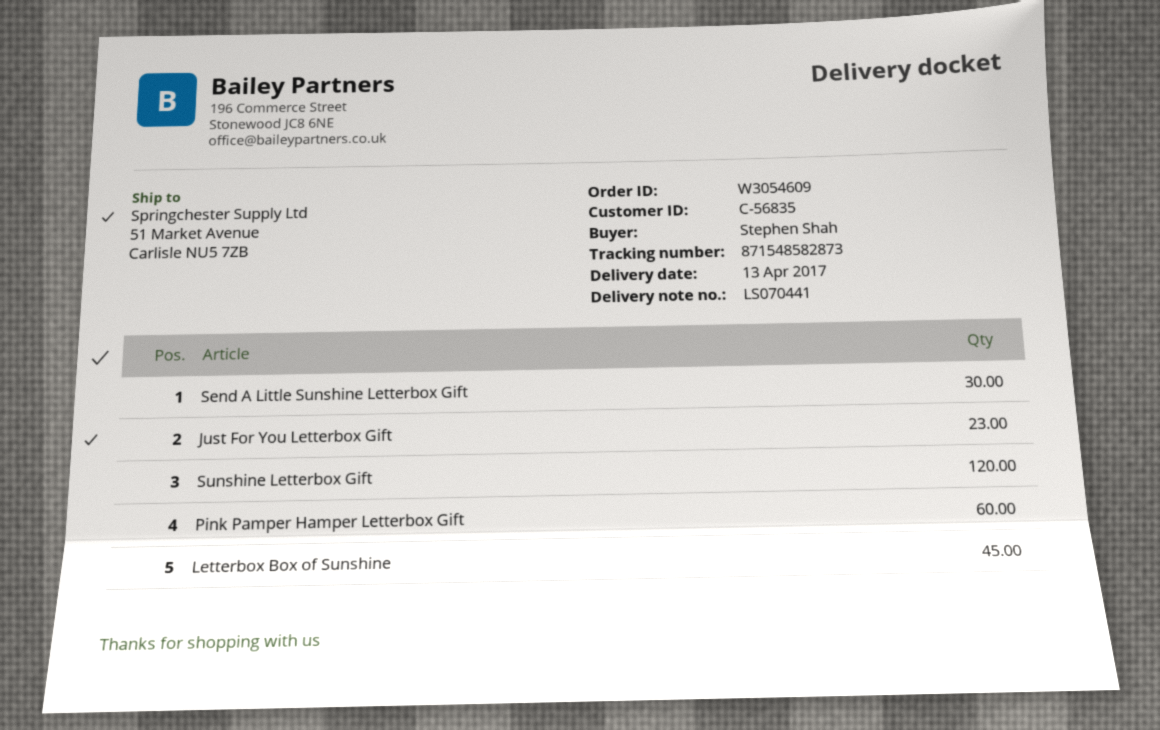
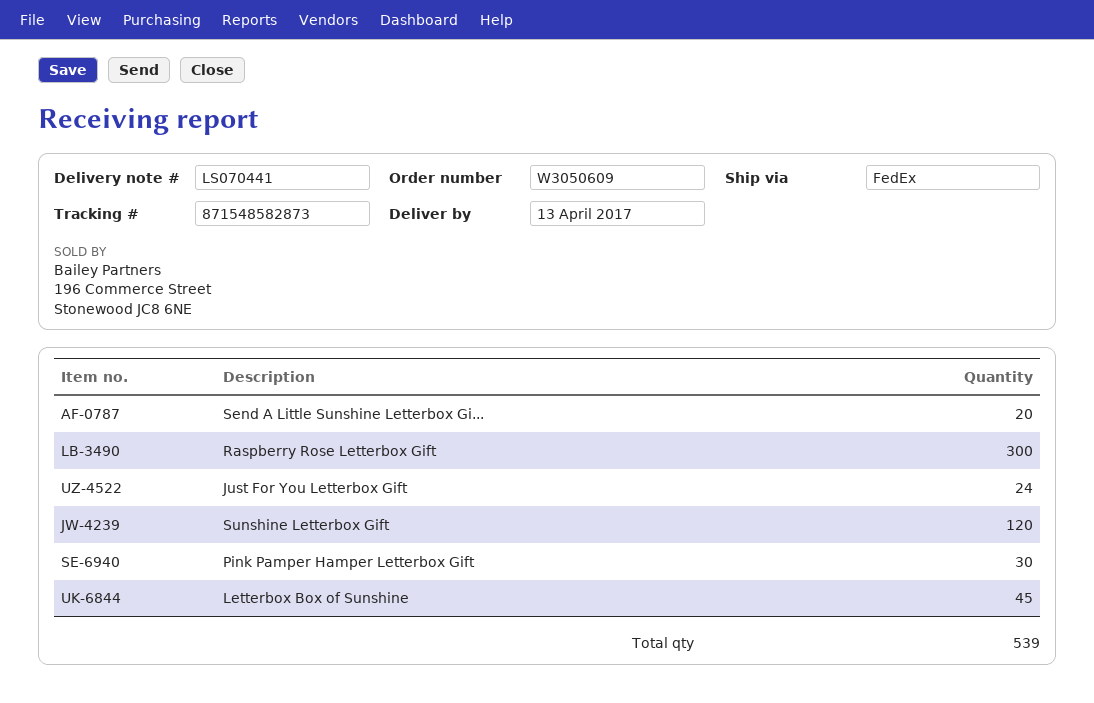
order number: W3054609 -> W3050609
Send A Little Sunshine Letterbox Gift: 30 -> 20
Just For You Letterbox Gift: 23 -> 24
Pink Pamper Hamper Letterbox Gift: 60 -> 30
Raspberry Rose Letterbox Gift: none -> 300

